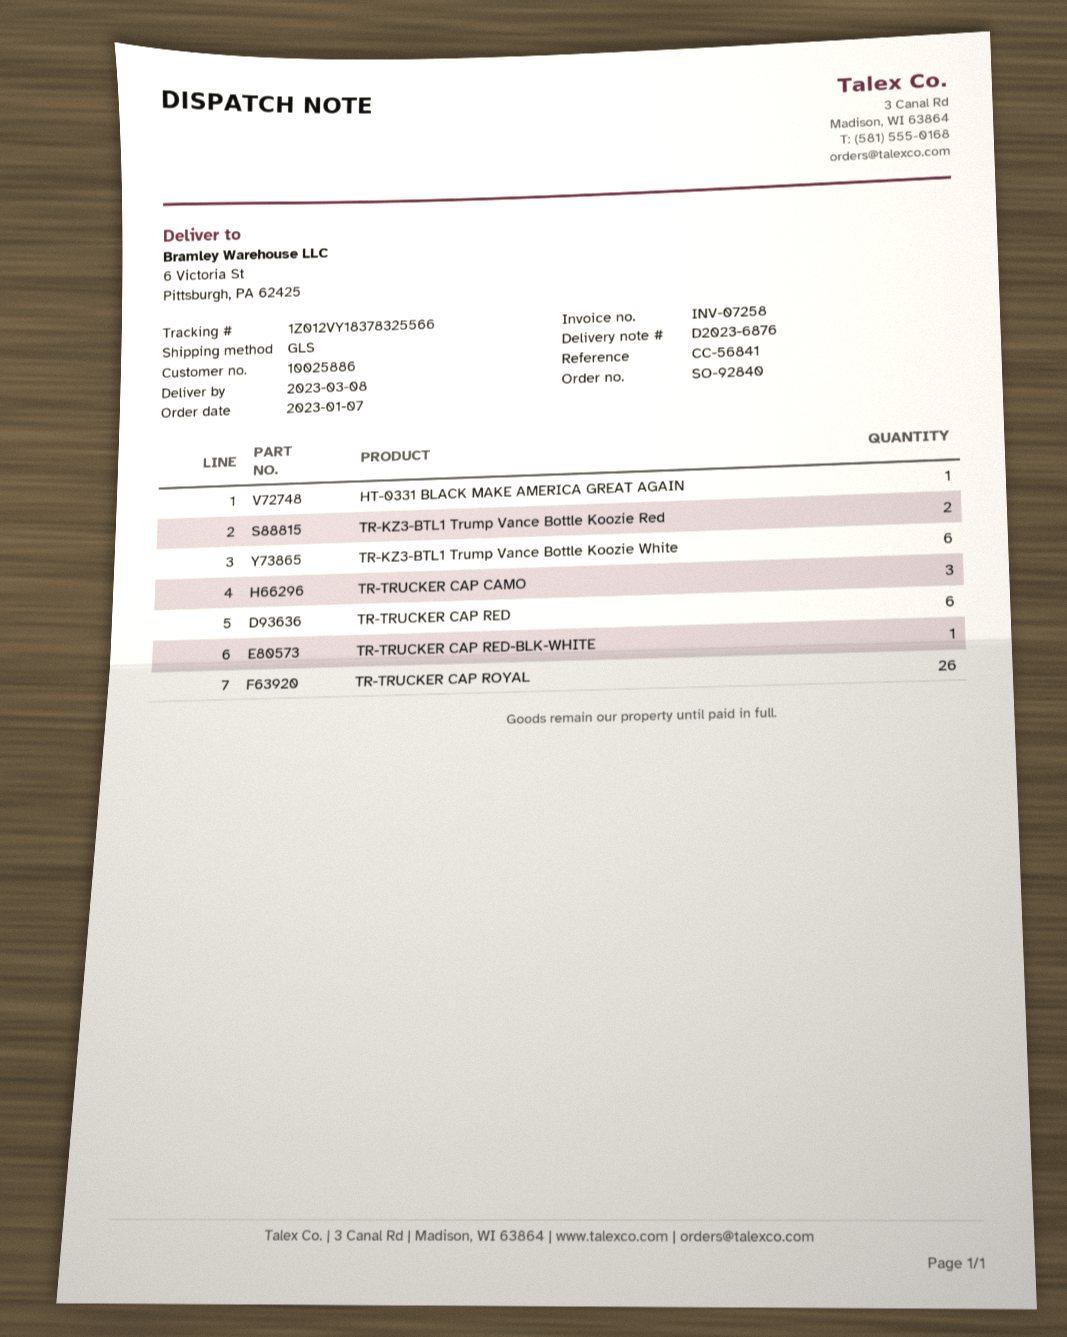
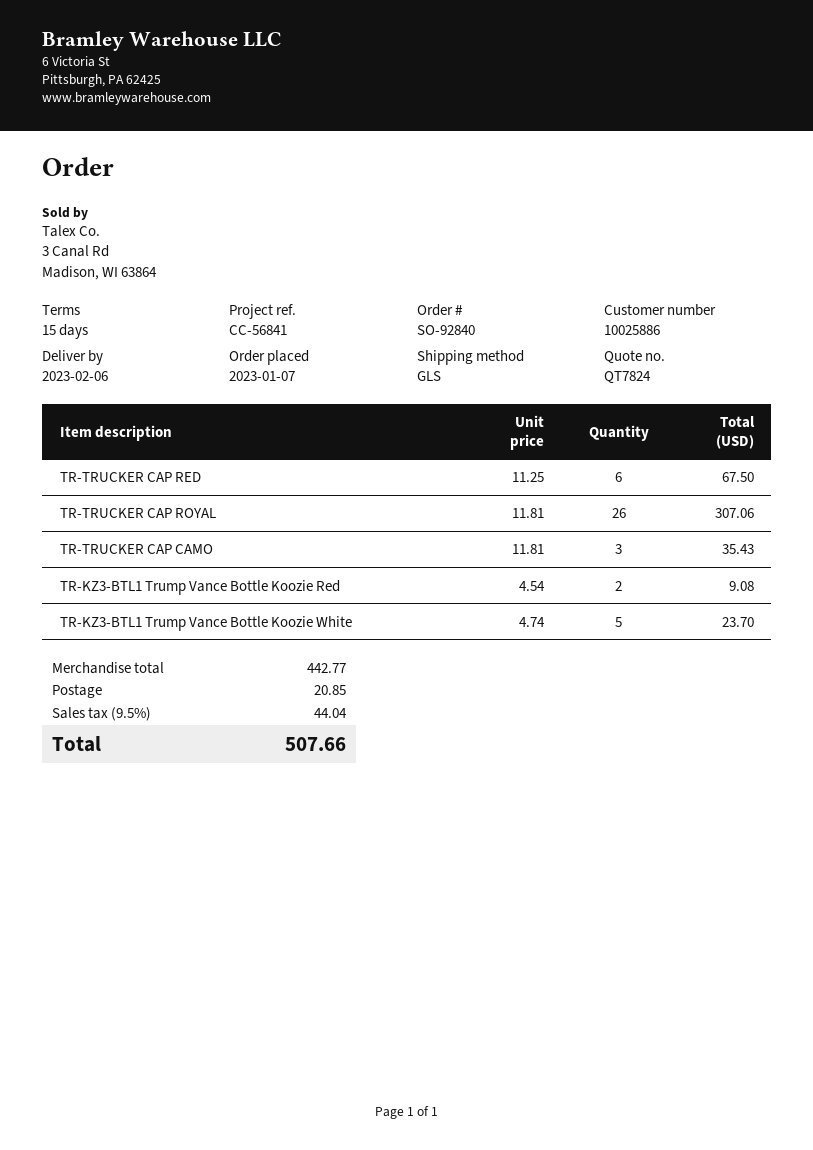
delivery date: 2023-03-08 -> 2023-02-06
HT-0331 BLACK MAKE AMERICA GREAT AGAIN: 1 -> none
TR-KZ3-BTL1 Trump Vance Bottle Koozie White: 6 -> 5
TR-TRUCKER CAP RED-BLK-WHITE: 1 -> none

